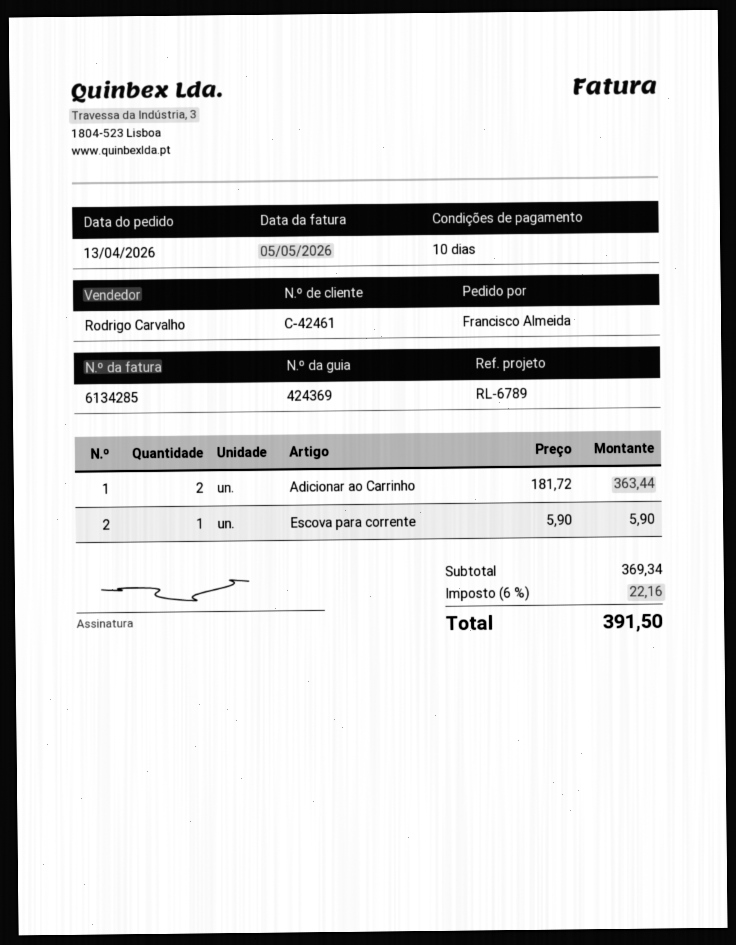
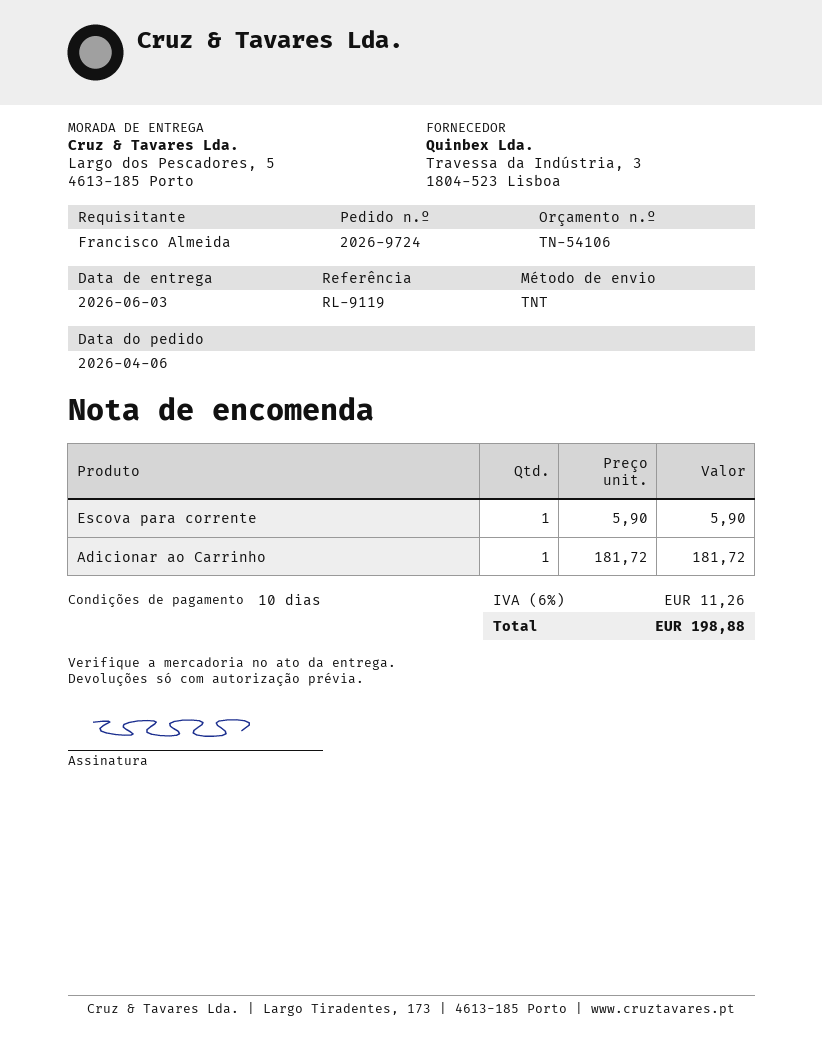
order date: 2026-04-13 -> 2026-04-06
reference: RL-6789 -> RL-9119
Adicionar ao Carrinho: 2 x 181.72 = 363.44 -> 1 x 181.72 = 181.72
tax: 6% = 22.16 -> 6% = 11.26
total: 391.50 -> 198.88

